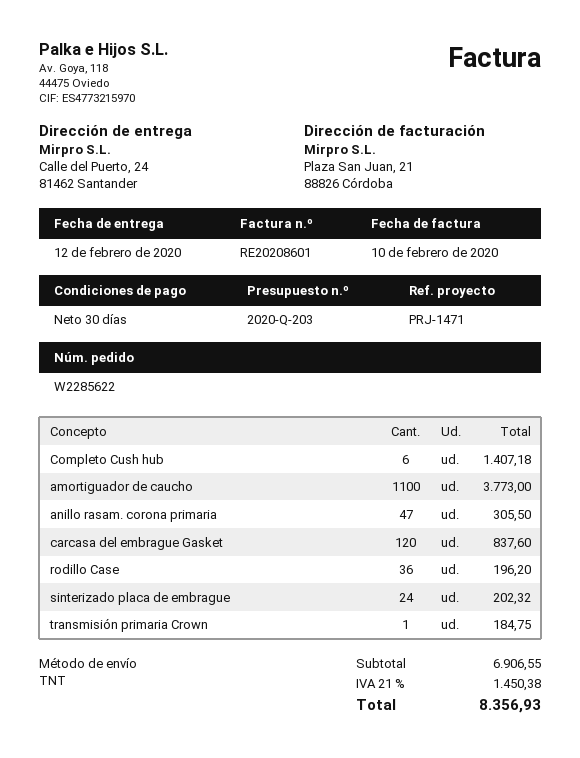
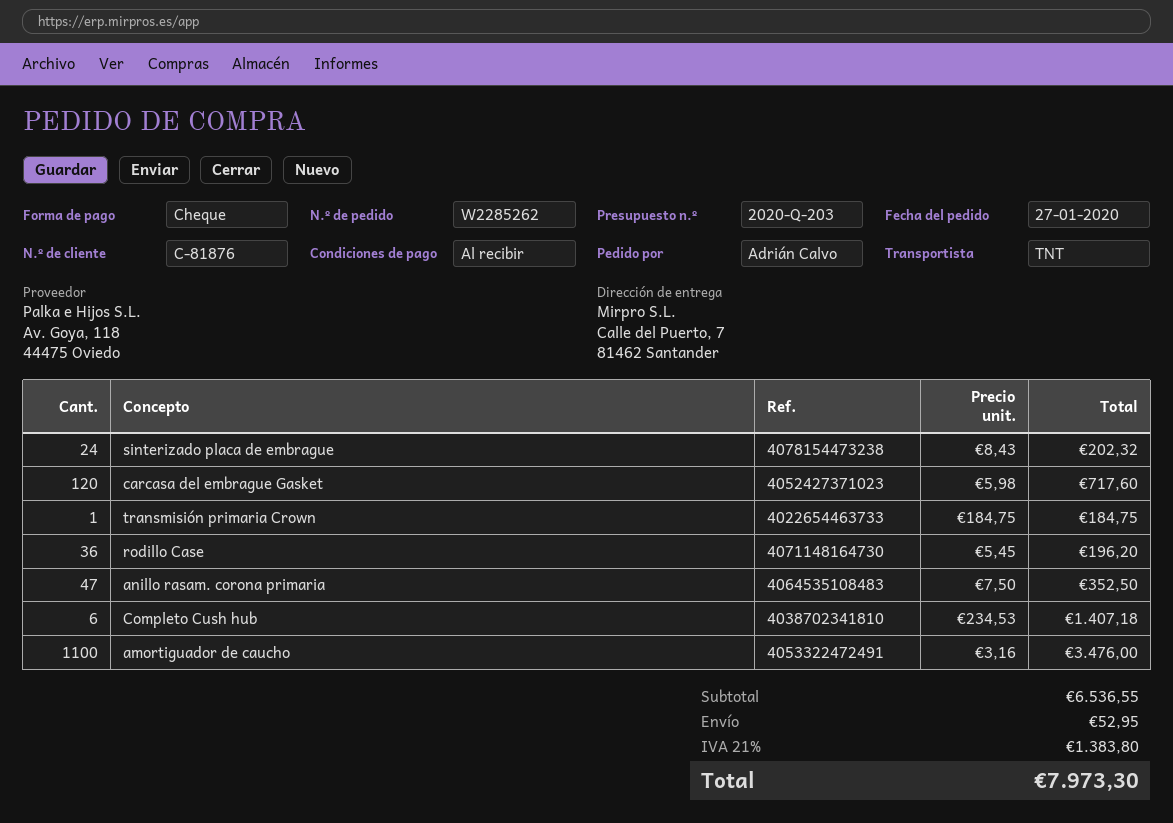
order number: W2285622 -> W2285262
payment terms: 30 days -> on receipt
ship to: Calle del Puerto, 24, 81462 Santander -> Calle del Puerto, 7, 81462 Santander
amortiguador de caucho: 1100 for 3773.00 -> 1100 for 3476.00
anillo rasam. corona primaria: 47 for 305.50 -> 47 for 352.50
carcasa del embrague Gasket: 120 for 837.60 -> 120 for 717.60
subtotal: 6906.55 -> 6536.55
shipping: none -> 52.95
tax: 21% = 1450.38 -> 21% = 1383.80
total: 8356.93 -> 7973.30

